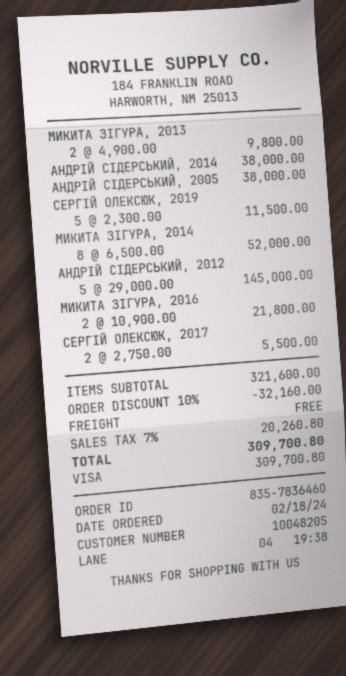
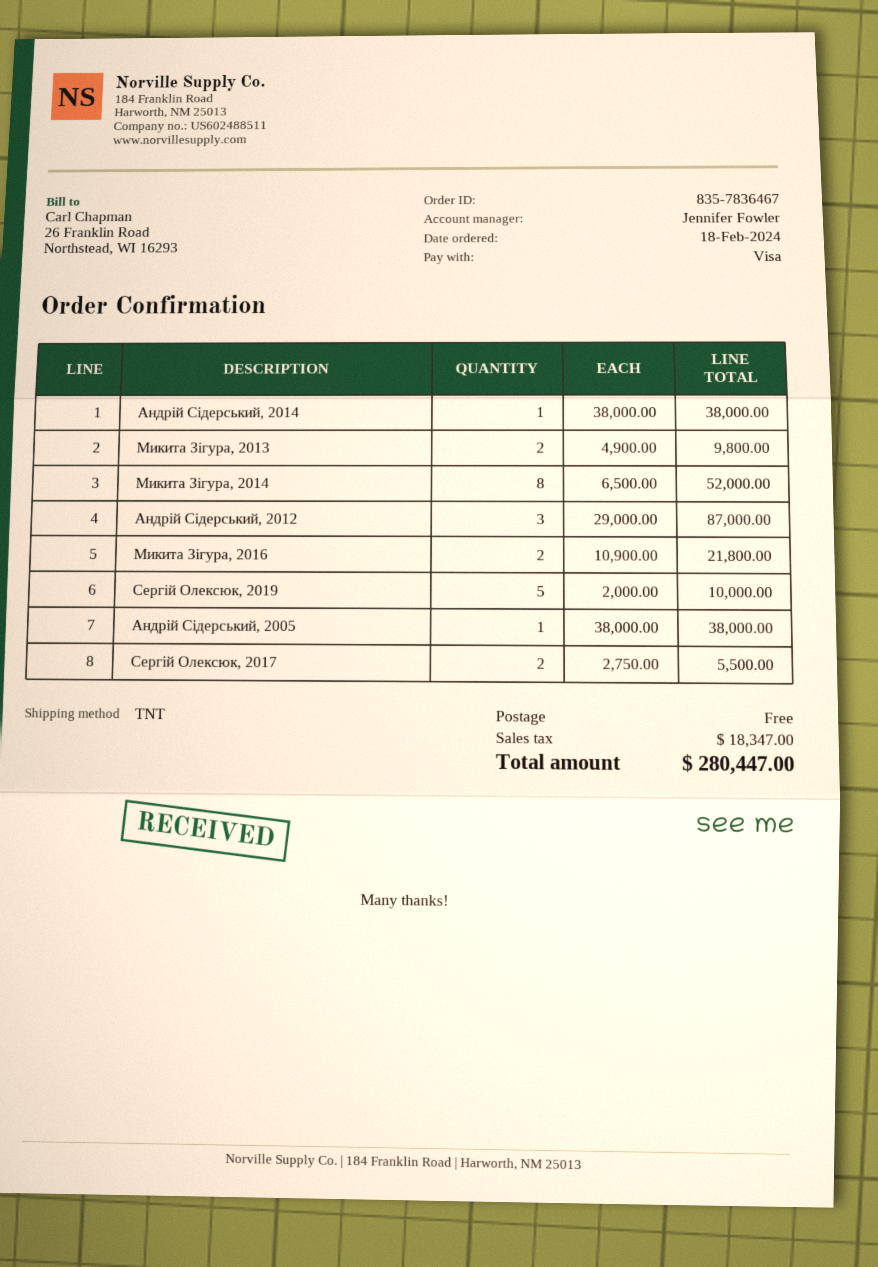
order number: 835-7836460 -> 835-7836467
СЕРГІЙ ОЛЕКСЮК, 2019: 5 x 2300.00 = 11500.00 -> 5 x 2000.00 = 10000.00
АНДРІЙ СІДЕРСЬКИЙ, 2012: 5 x 29000.00 = 145000.00 -> 3 x 29000.00 = 87000.00
discount: 10% = 32160.00 -> none
tax: 20260.80 -> 18347.00
total: 309700.80 -> 280447.00

